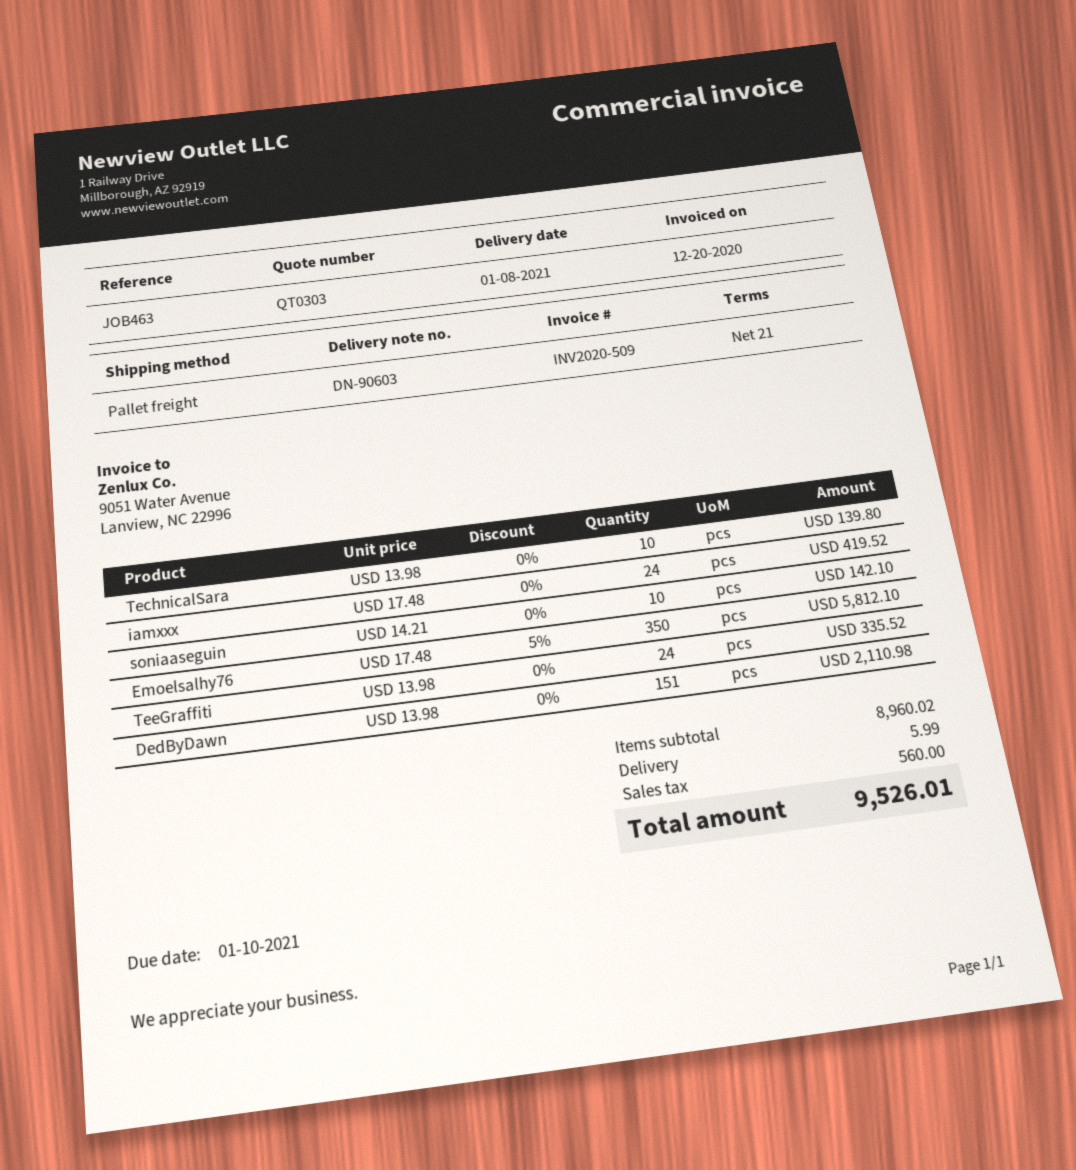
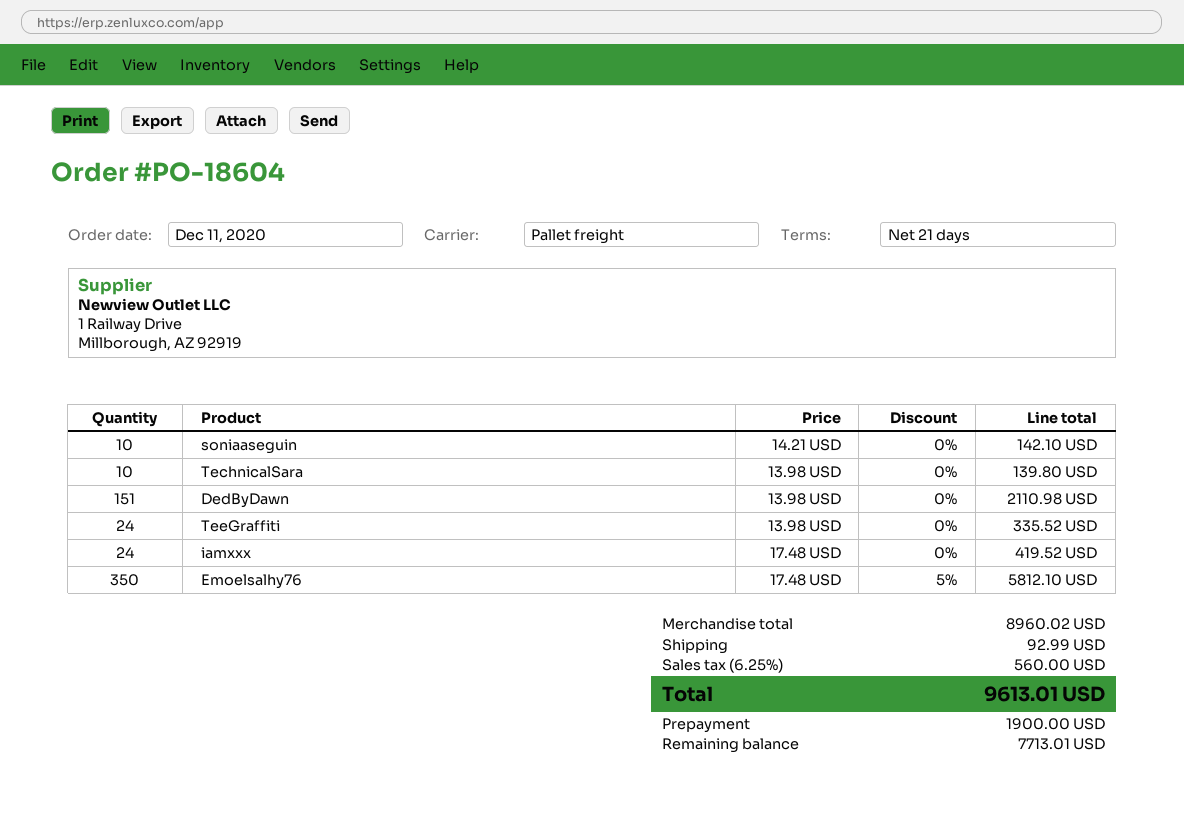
shipping: 5.99 -> 92.99
total: 9526.01 -> 9613.01

